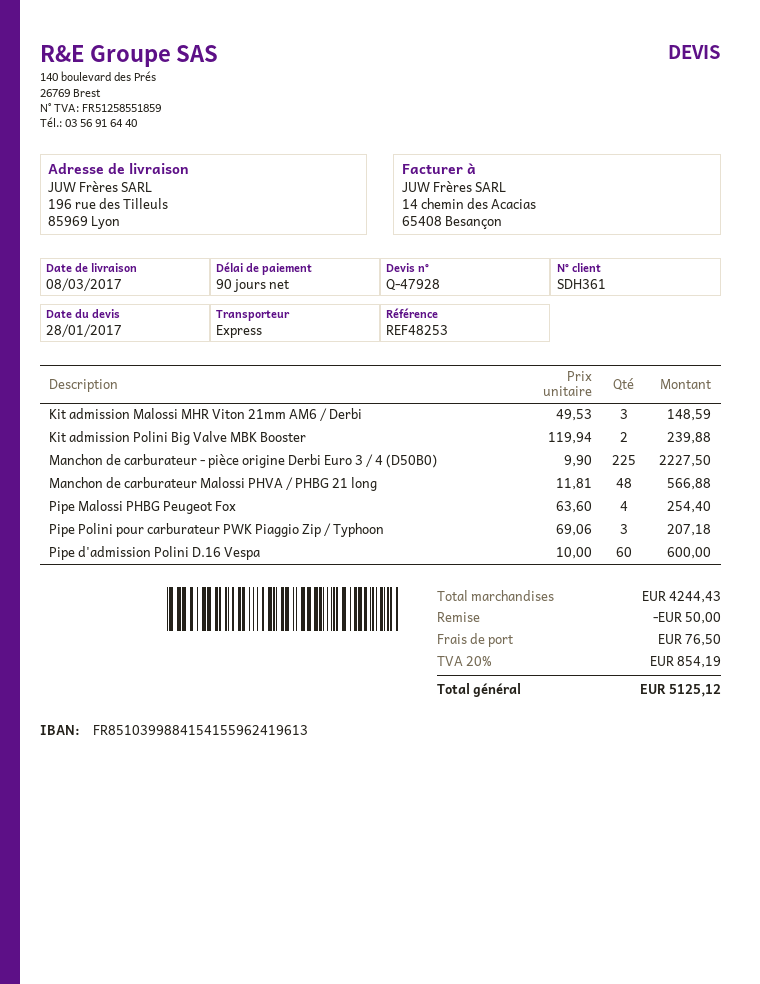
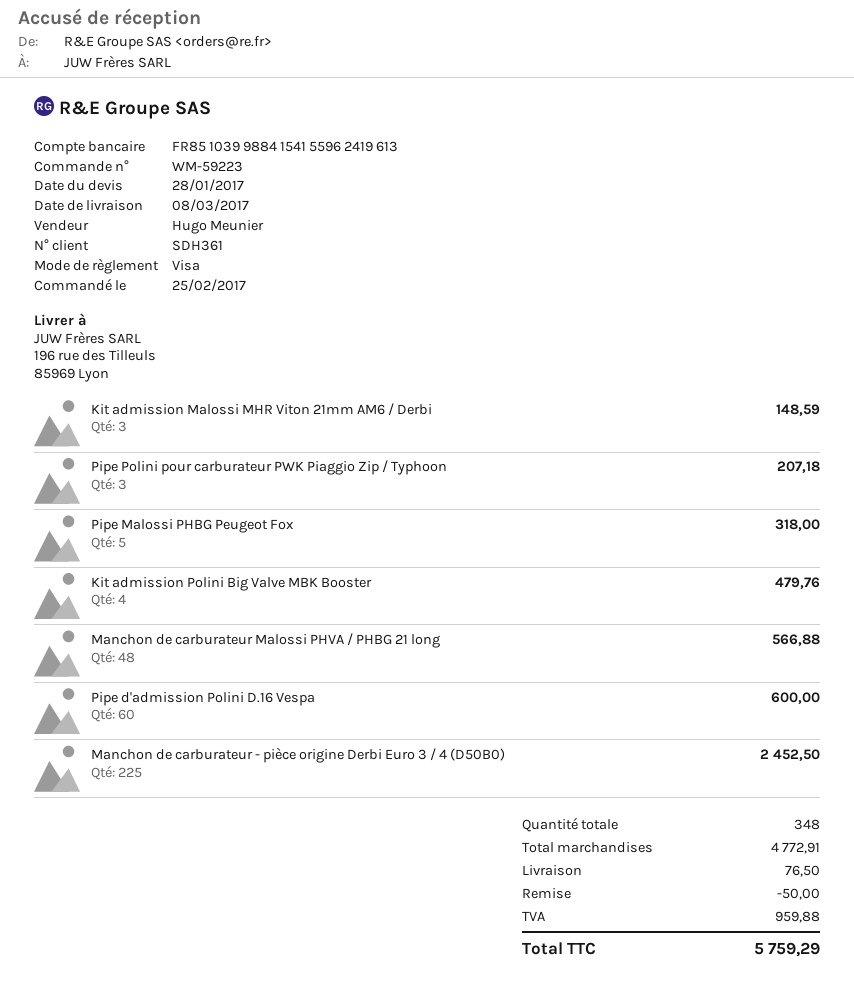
Kit admission Polini Big Valve MBK Booster: 2 for 239.88 -> 4 for 479.76
Manchon de carburateur - pièce origine Derbi Euro 3 / 4 (D50B0): 225 for 2227.50 -> 225 for 2452.50
Pipe Malossi PHBG Peugeot Fox: 4 for 254.40 -> 5 for 318.00
subtotal: 4244.43 -> 4772.91
tax: 854.19 -> 959.88
total: 5125.12 -> 5759.29

